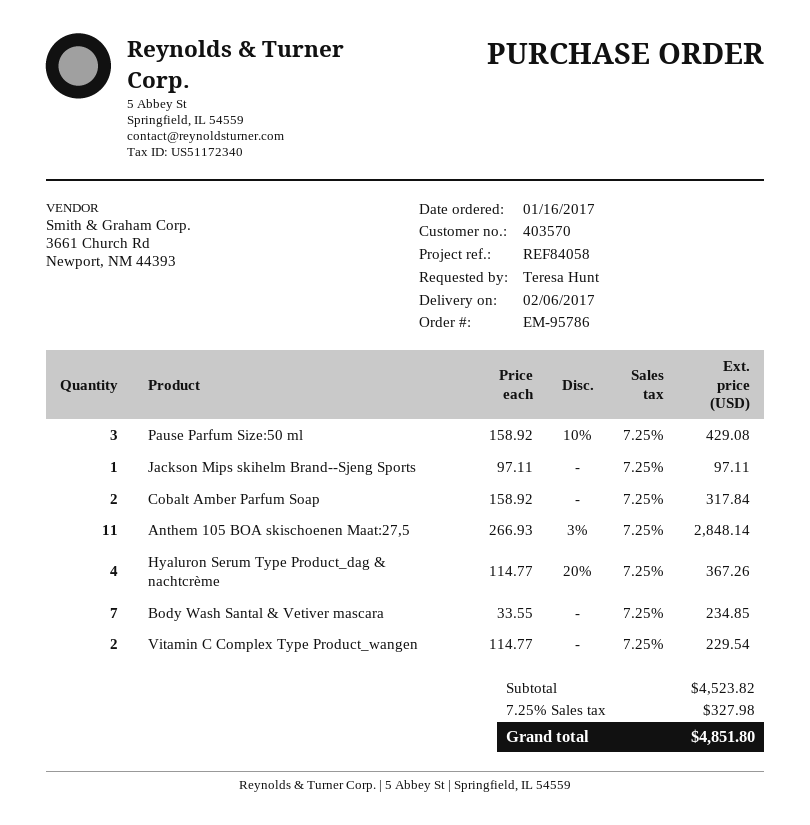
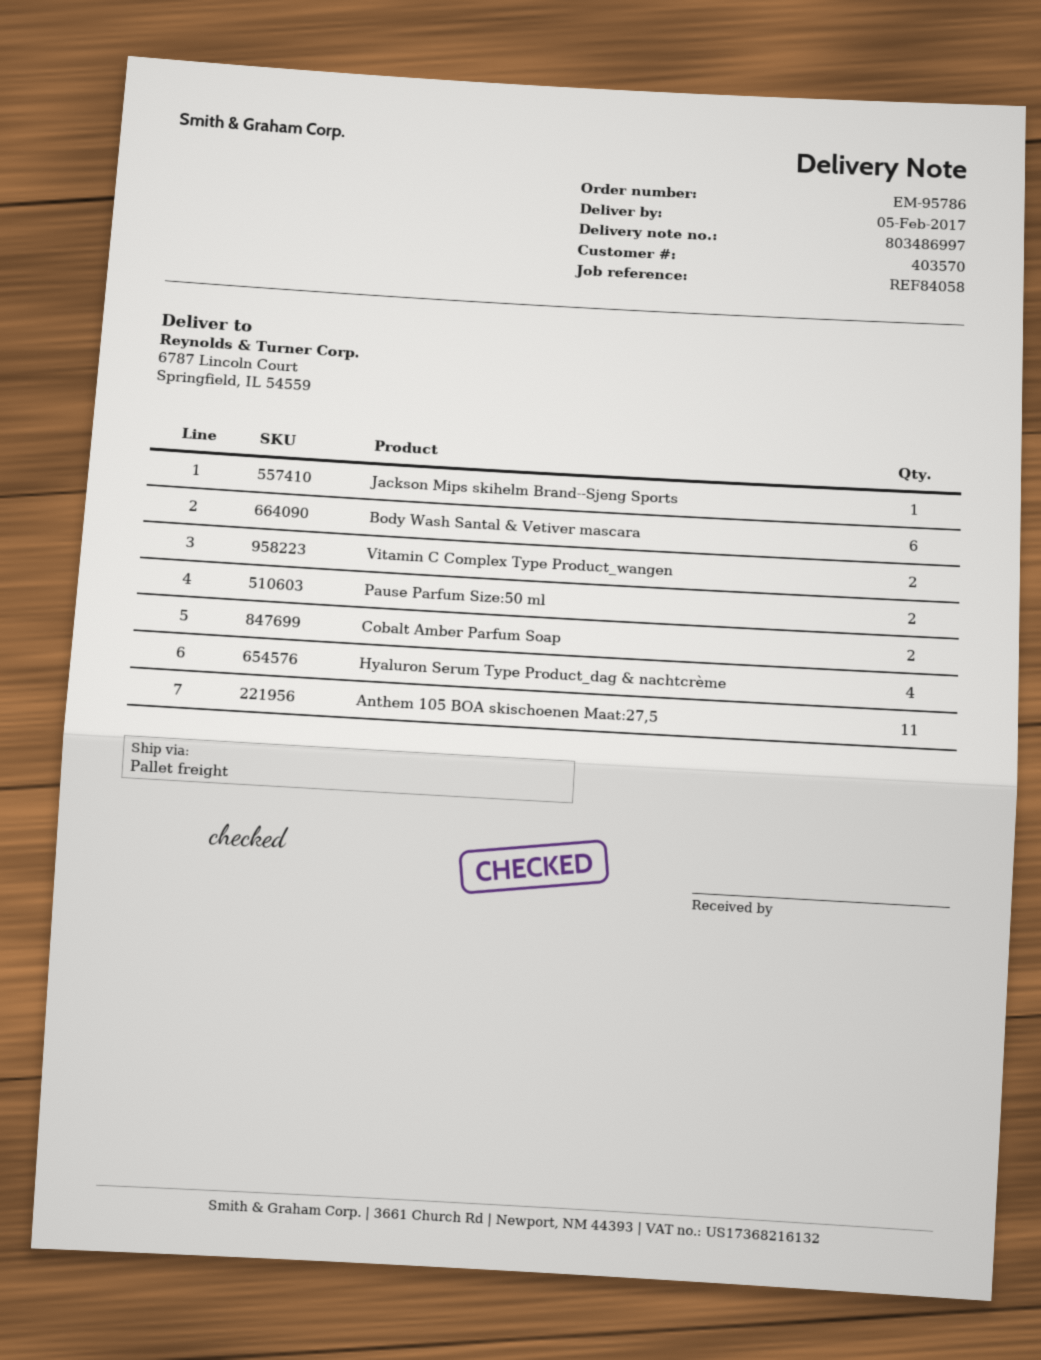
delivery date: 2017-02-06 -> 2017-02-05
Pause Parfum Size:50 ml: 3 -> 2
Body Wash Santal & Vetiver mascara: 7 -> 6

